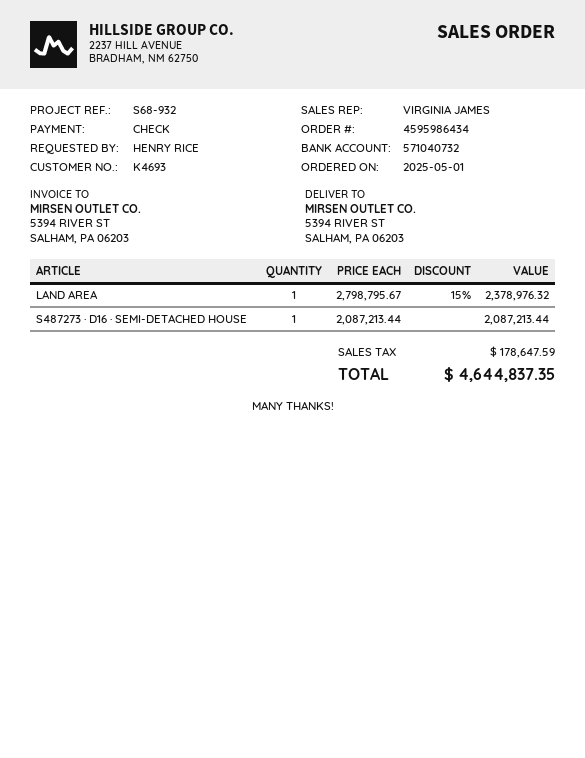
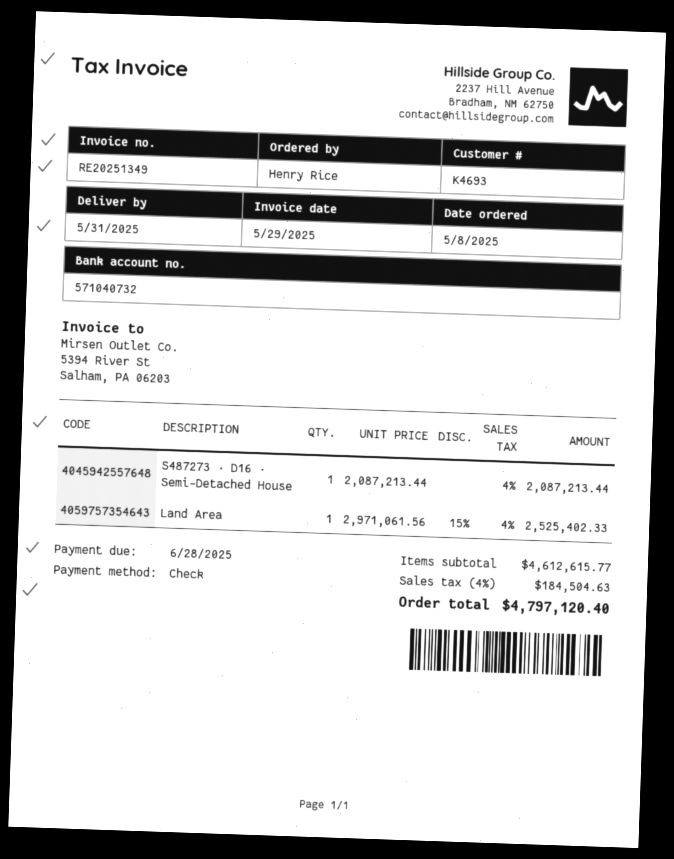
order date: 2025-05-01 -> 2025-05-08
LAND AREA: 1 x 2798795.67 - 15% = 2378976.32 -> 1 x 2971061.56 - 15% = 2525402.33
tax: 178647.59 -> 184504.63
total: 4644837.35 -> 4797120.40

